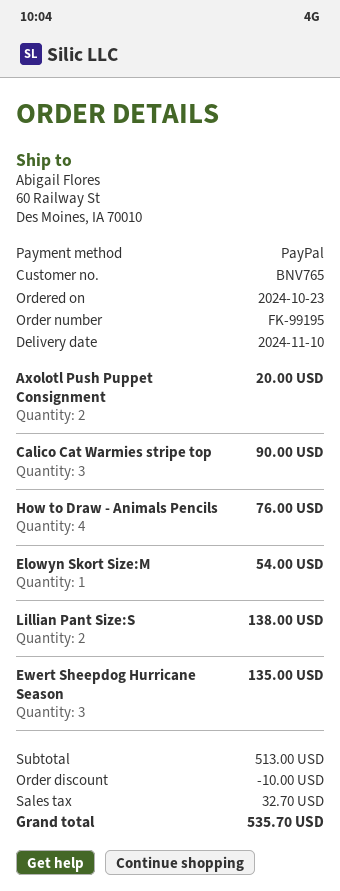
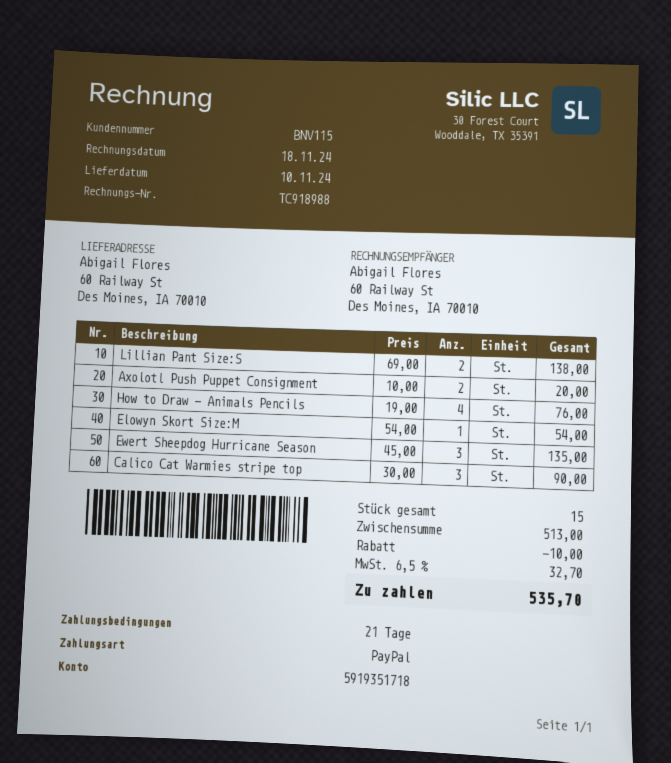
customer number: BNV765 -> BNV115

